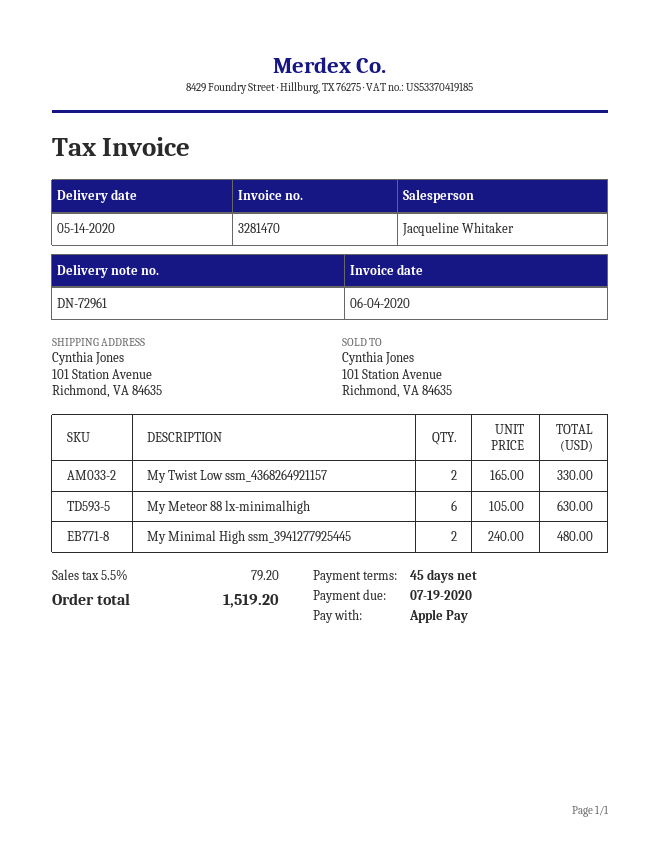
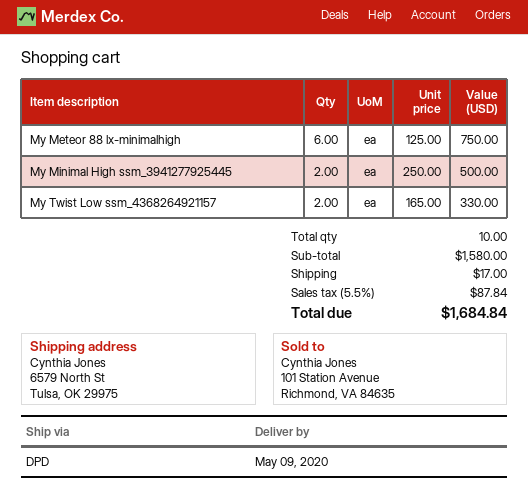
delivery date: 2020-05-14 -> 2020-05-09
ship to: 101 Station Avenue, Richmond, VA 84635 -> 6579 North St, Tulsa, OK 29975
My Meteor 88 lx-minimalhigh: 6 x 105.00 = 630.00 -> 6 x 125.00 = 750.00
My Minimal High ssm_3941277925445: 2 x 240.00 = 480.00 -> 2 x 250.00 = 500.00
shipping: none -> 17.00
tax: 5.5% = 79.20 -> 5.5% = 87.84
total: 1519.20 -> 1684.84

